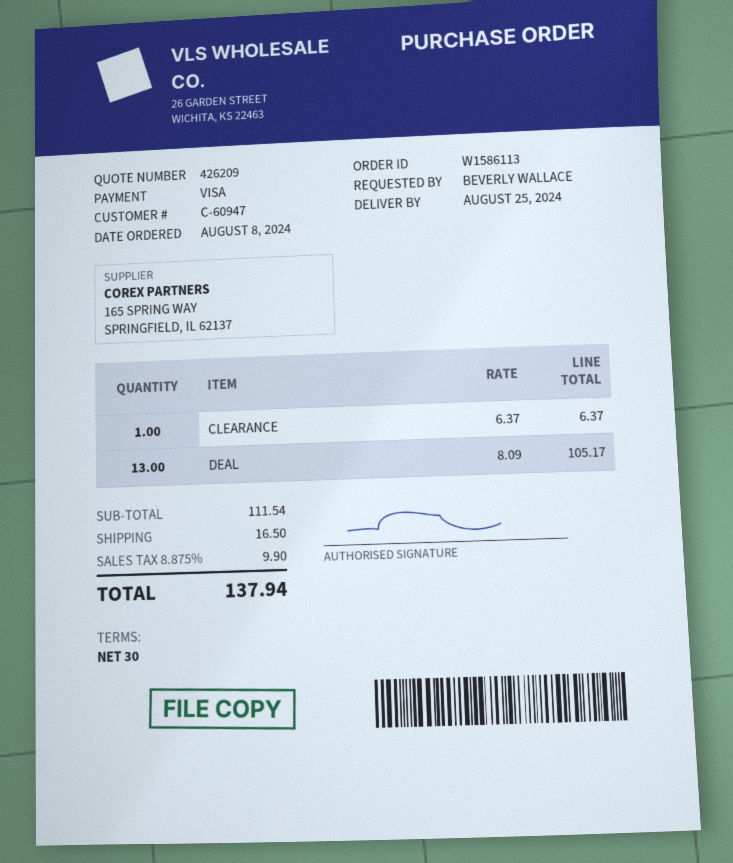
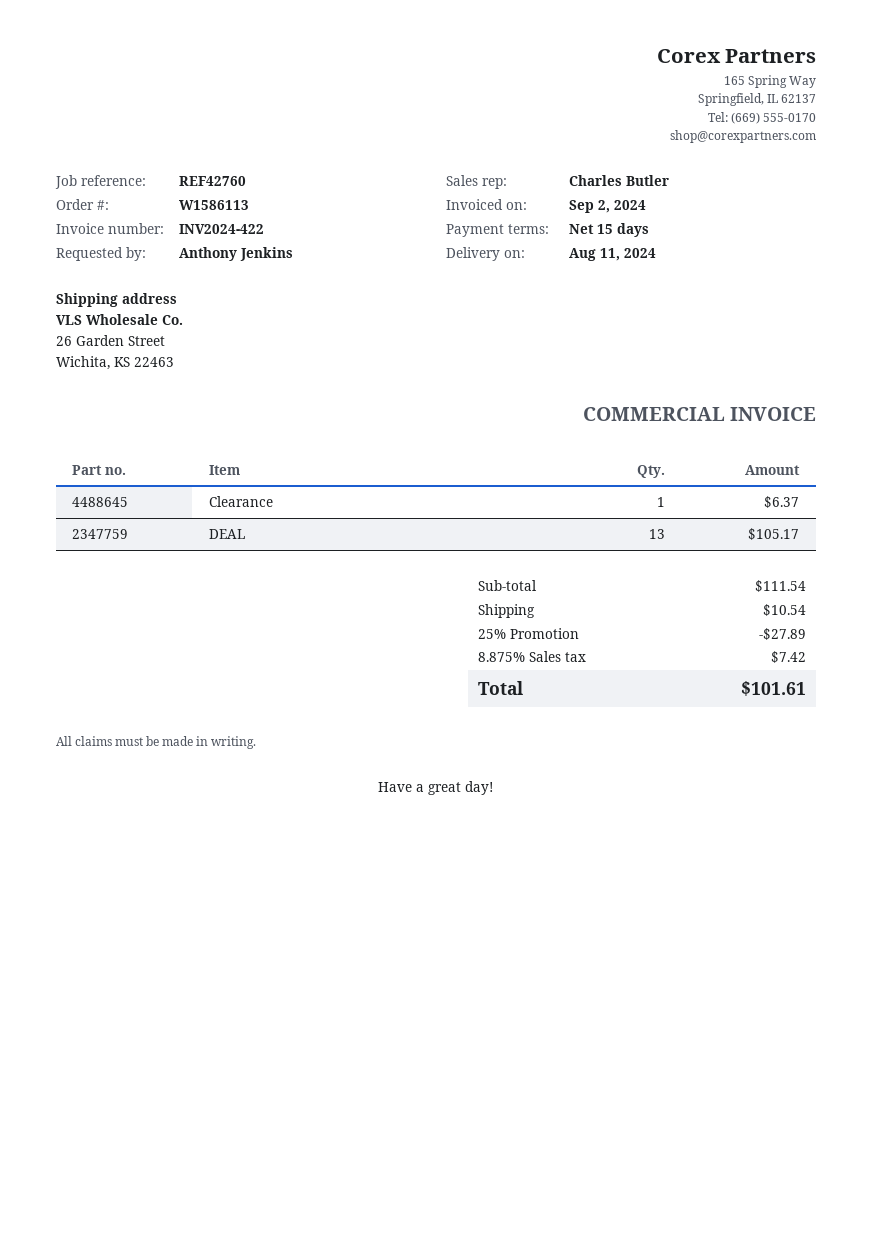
delivery date: 2024-08-25 -> 2024-08-11
payment terms: 30 days -> 15 days
ordered by: BEVERLY WALLACE -> Anthony Jenkins
discount: none -> 25% = 27.89
shipping: 16.50 -> 10.54
tax: 8.875% = 9.90 -> 8.875% = 7.42
total: 137.94 -> 101.61

